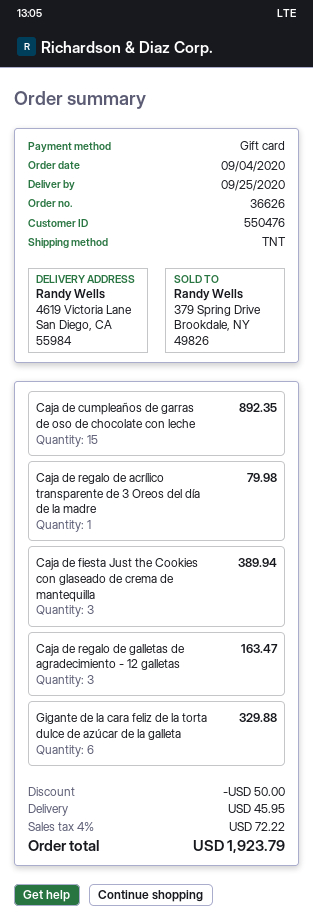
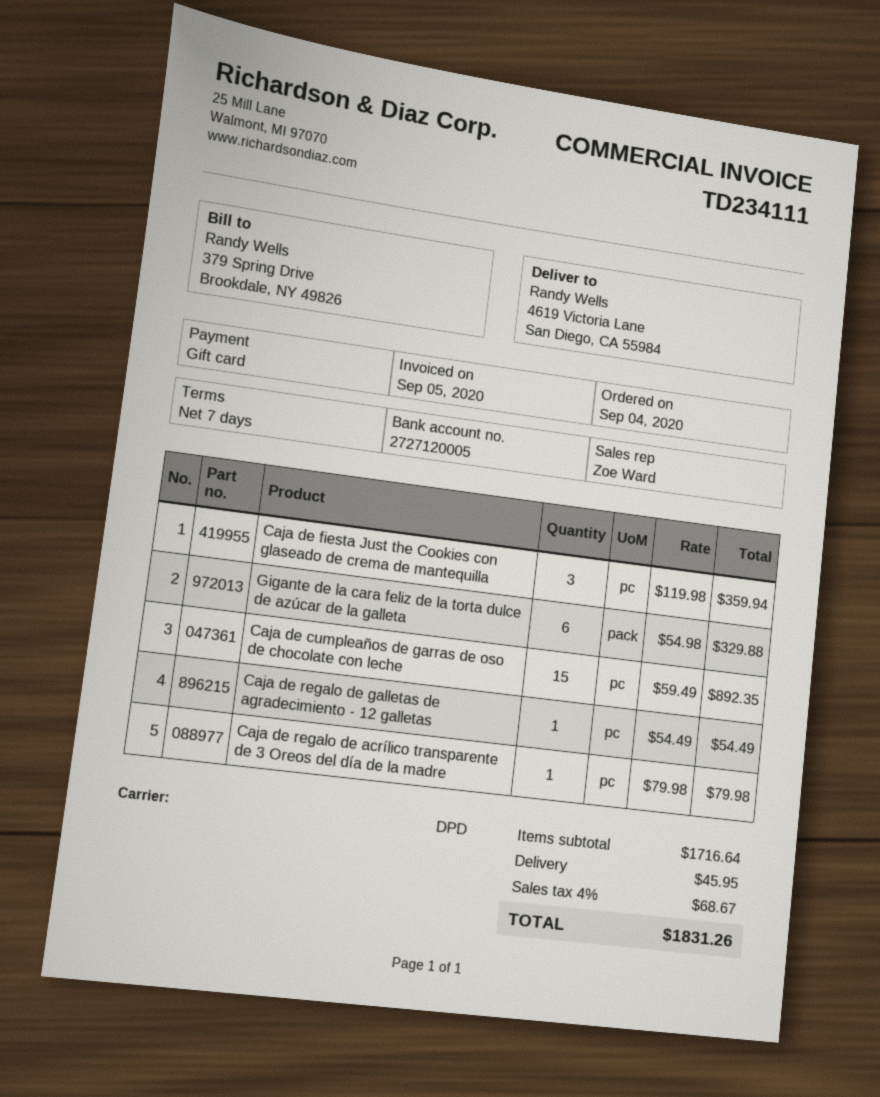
shipping method: TNT -> DPD
Caja de fiesta Just the Cookies con glaseado de crema de mantequilla: 3 for 389.94 -> 3 for 359.94
Caja de regalo de galletas de agradecimiento - 12 galletas: 3 for 163.47 -> 1 for 54.49
discount: 50.00 -> none
tax: 4% = 72.22 -> 4% = 68.67
total: 1923.79 -> 1831.26

